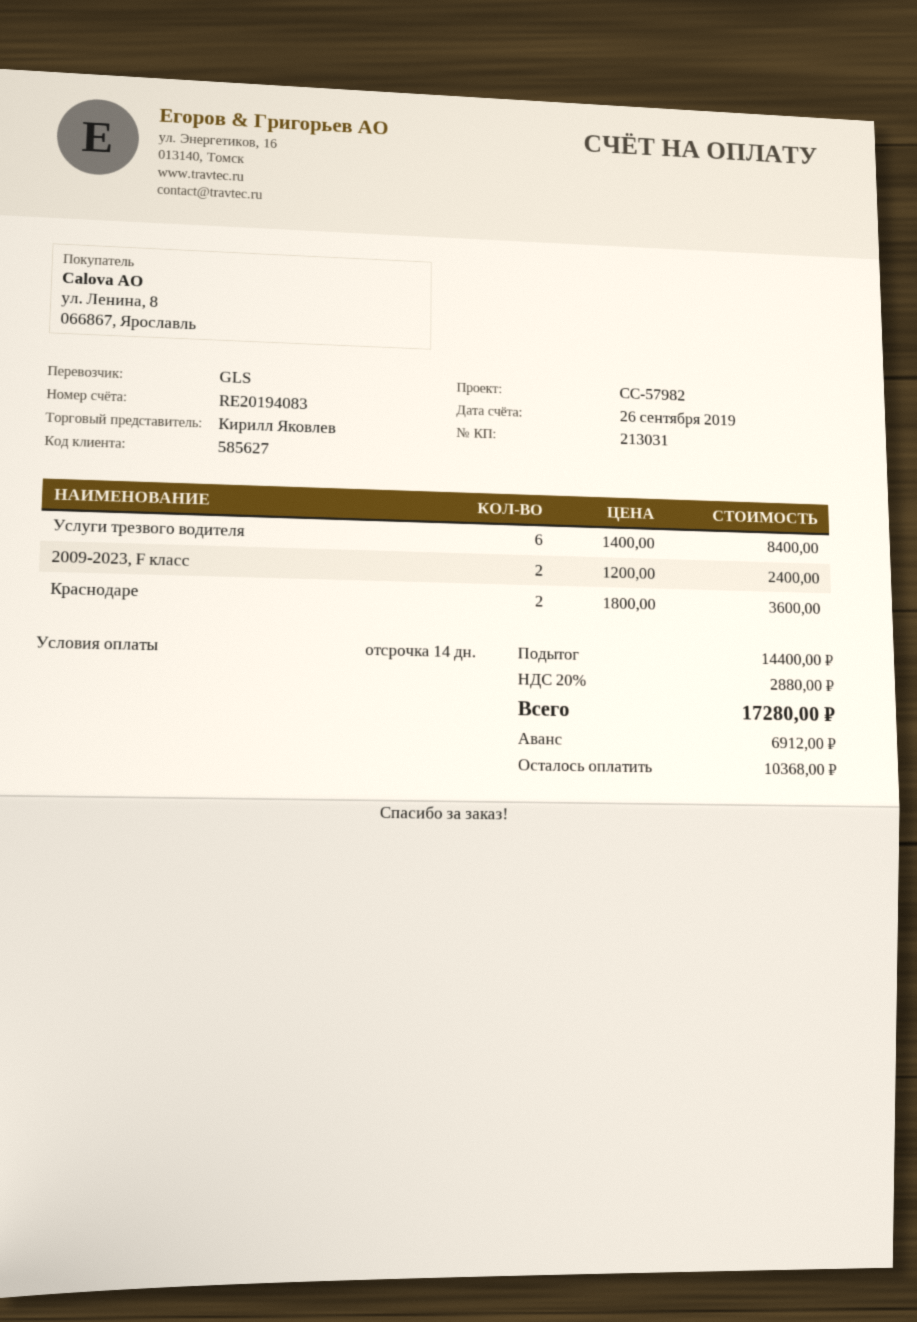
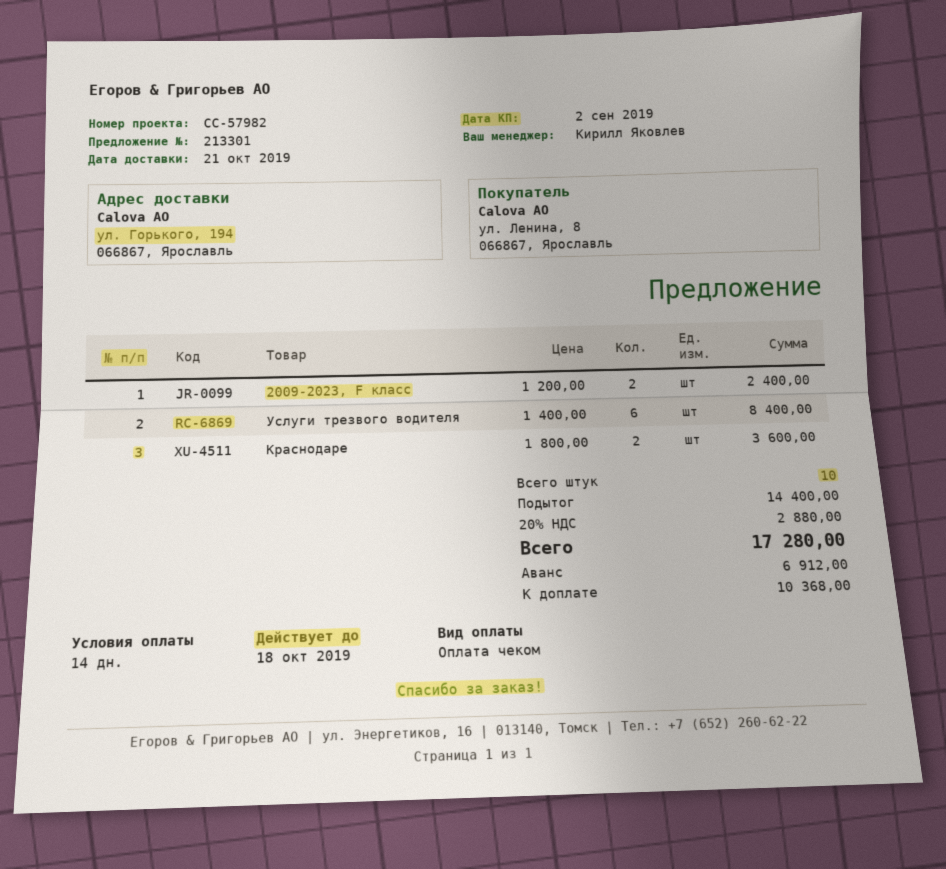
quote number: 213031 -> 213301

